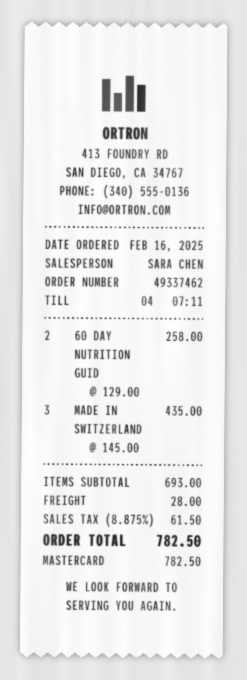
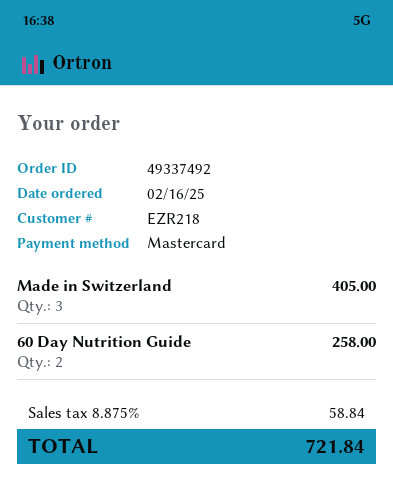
order number: 49337462 -> 49337492
MADE IN SWITZERLAND: 3 for 435.00 -> 3 for 405.00
shipping: 28.00 -> none
tax: 8.875% = 61.50 -> 8.875% = 58.84
total: 782.50 -> 721.84

